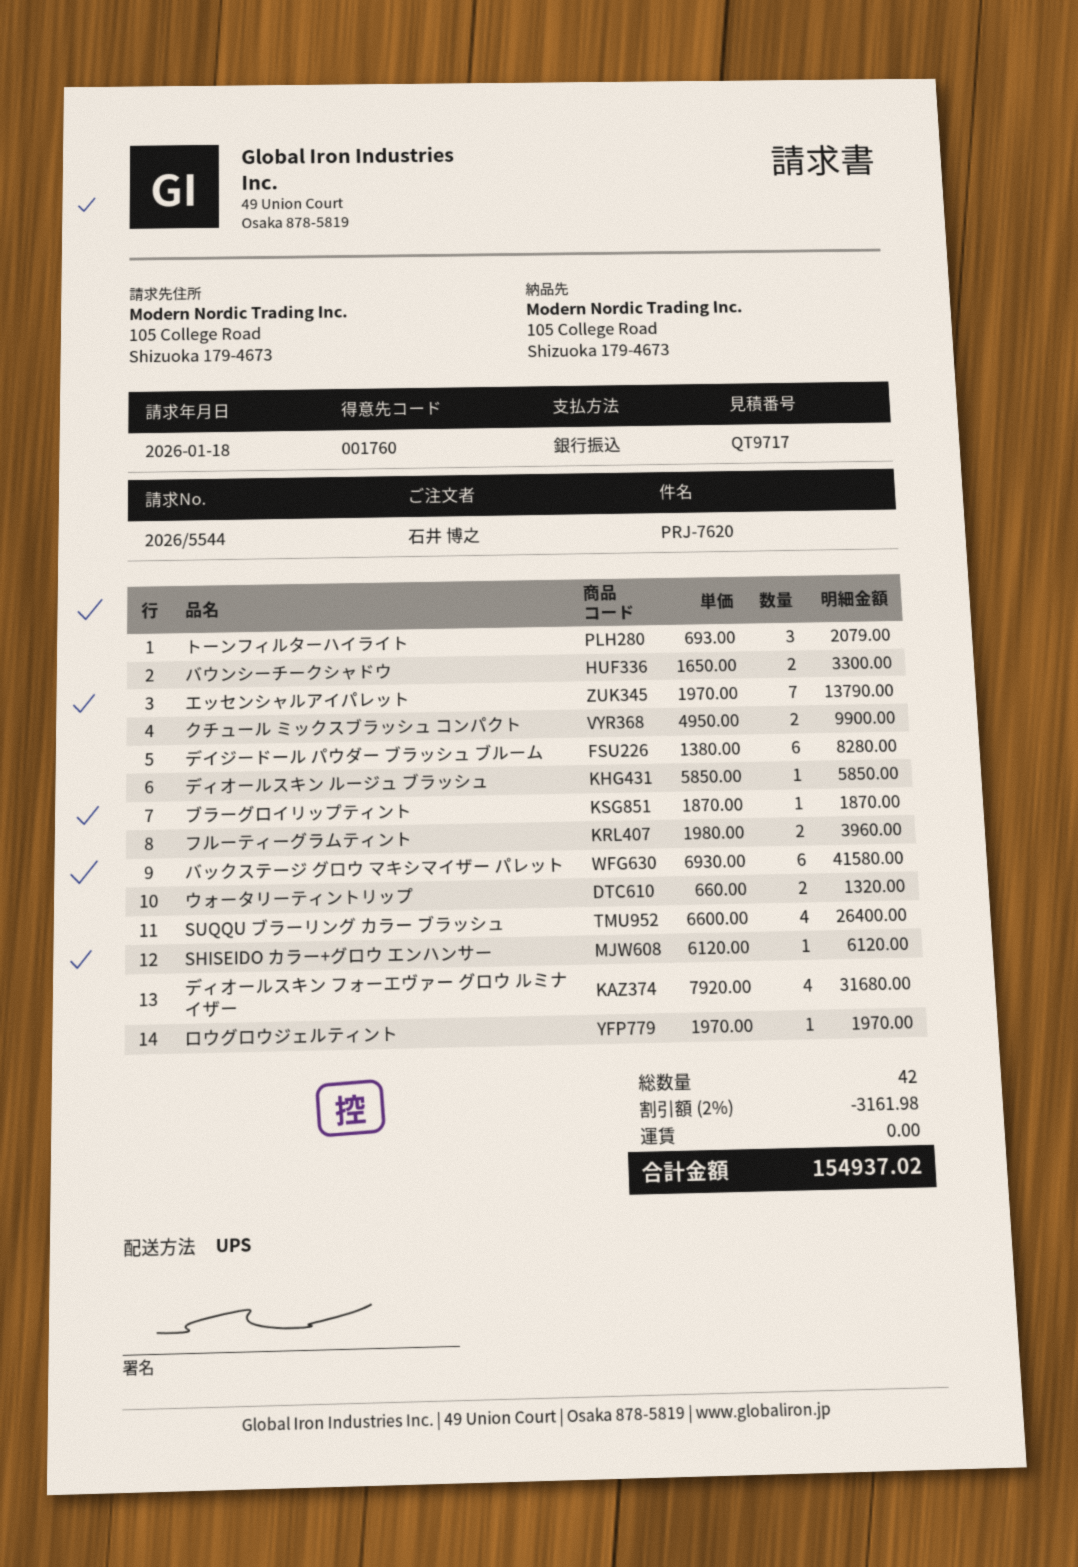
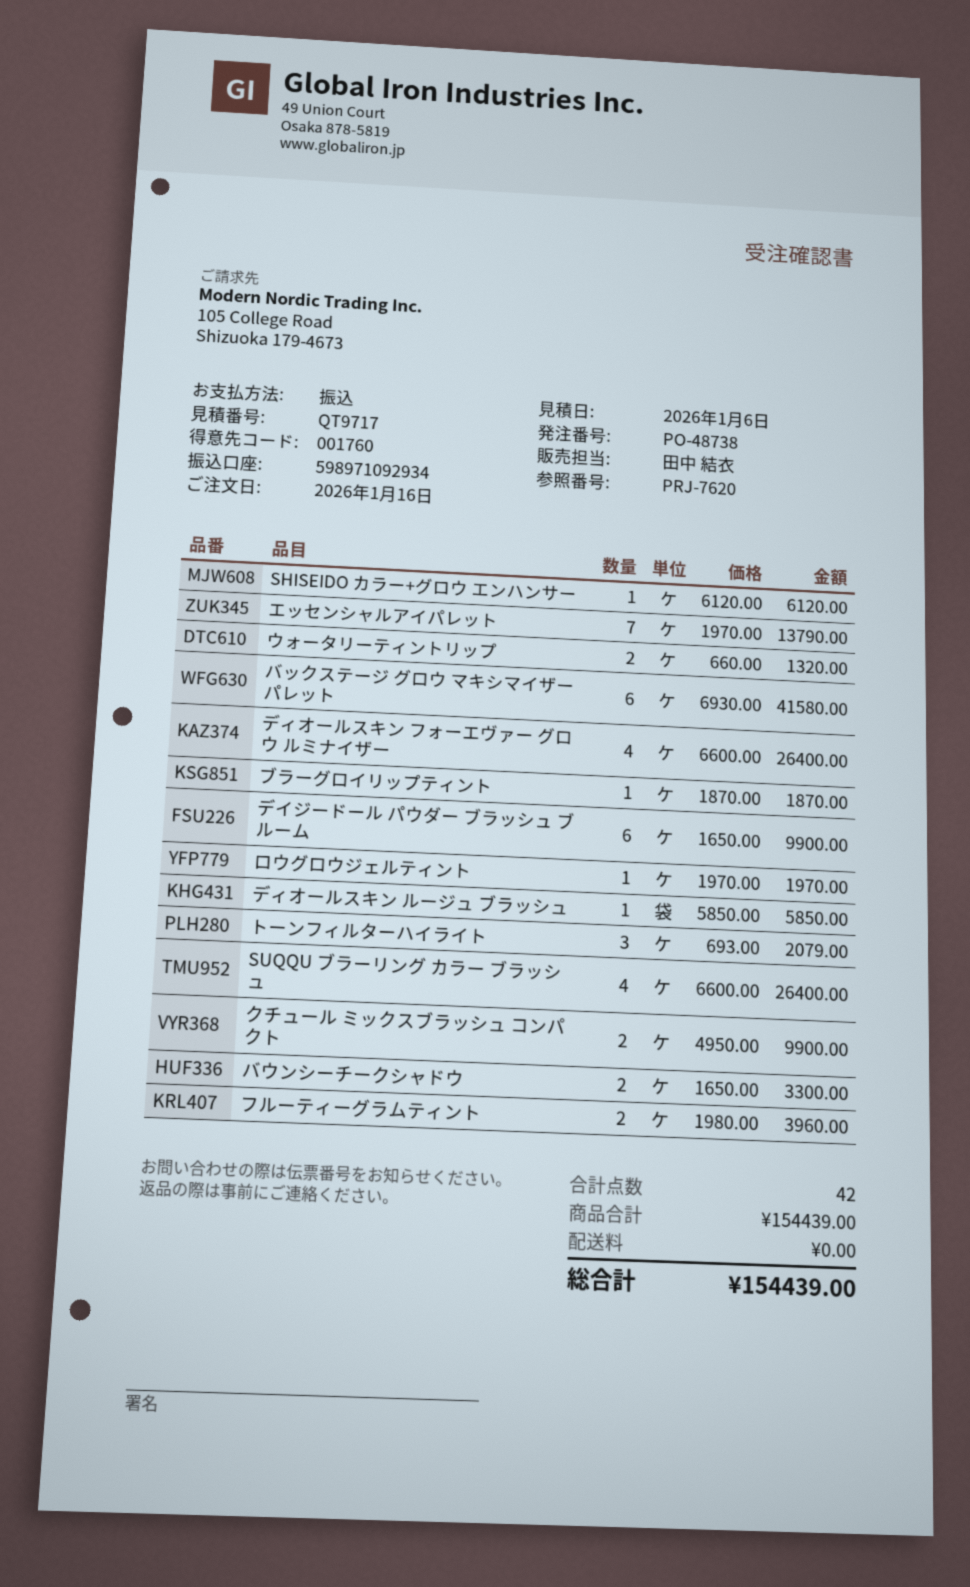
デイジードール パウダー ブラッシュ ブルーム: 6 x 1380.00 = 8280.00 -> 6 x 1650.00 = 9900.00
ディオールスキン フォーエヴァー グロウ ルミナイザー: 4 x 7920.00 = 31680.00 -> 4 x 6600.00 = 26400.00
discount: 2% = 3161.98 -> none
total: 154937.02 -> 154439.00

